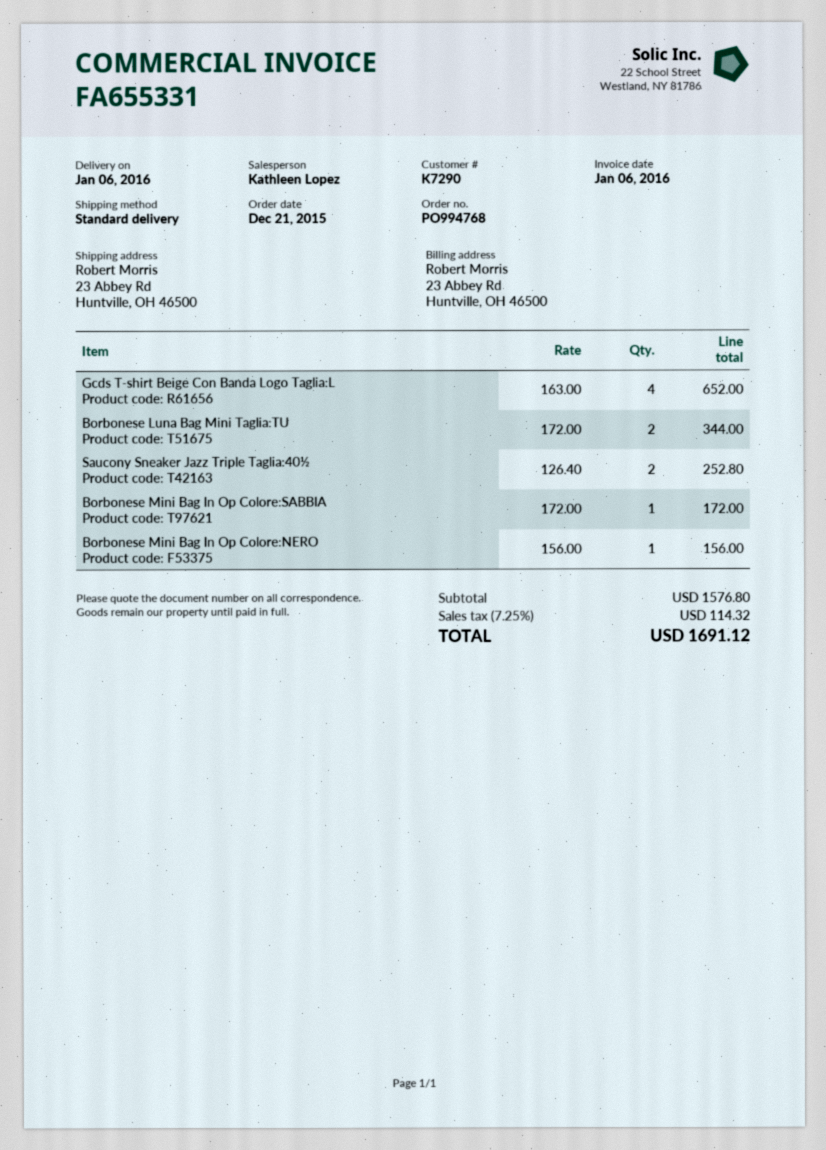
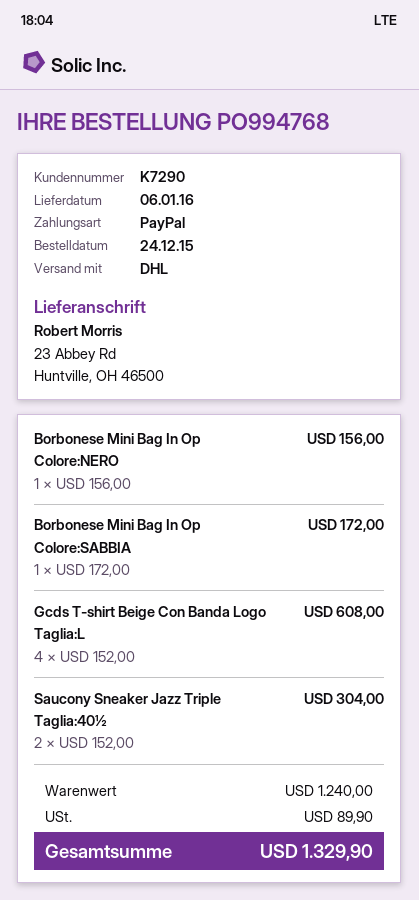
order date: 2015-12-21 -> 2015-12-24
shipping method: standard -> DHL
Gcds T-shirt Beige Con Banda Logo Taglia:L: 4 x 163.00 = 652.00 -> 4 x 152.00 = 608.00
Borbonese Luna Bag Mini Taglia:TU: 2 x 172.00 = 344.00 -> none
Saucony Sneaker Jazz Triple Taglia:40½: 2 x 126.40 = 252.80 -> 2 x 152.00 = 304.00
subtotal: 1576.80 -> 1240.00
tax: 114.32 -> 89.90
total: 1691.12 -> 1329.90

